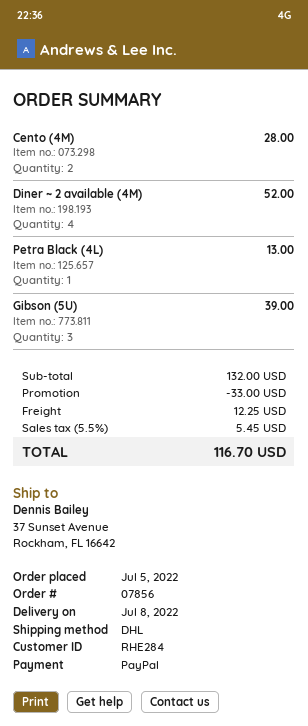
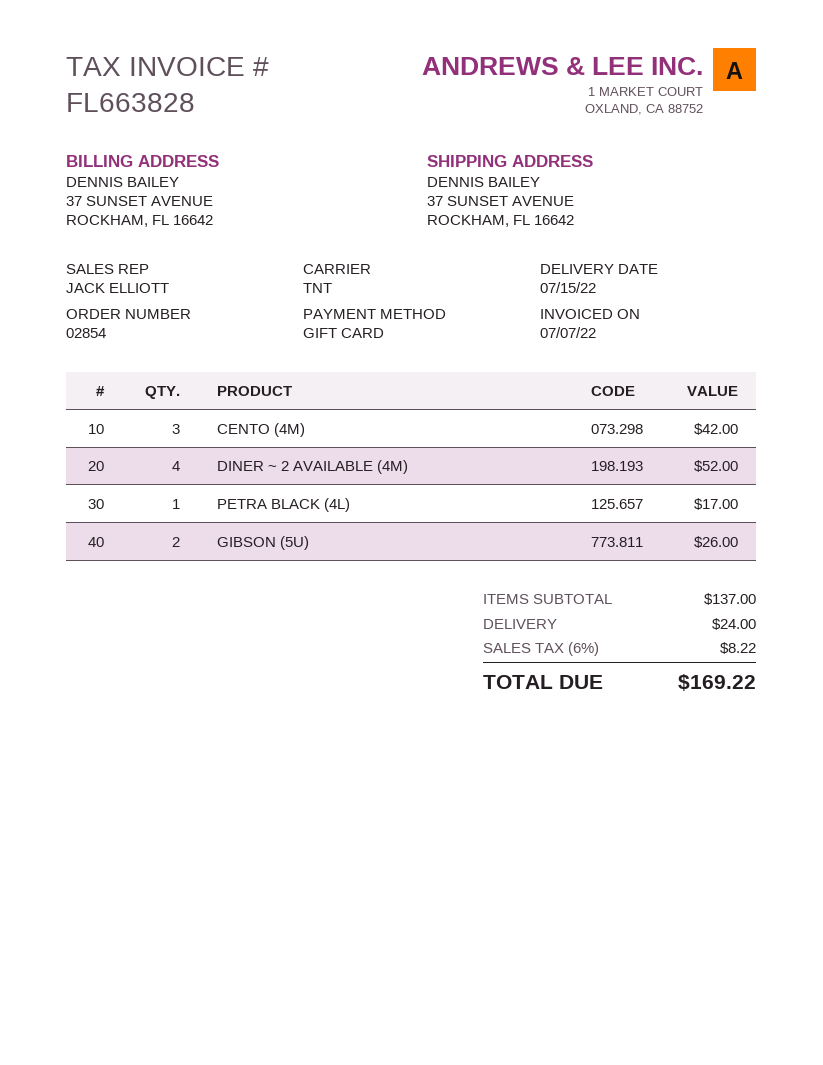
order number: 07856 -> 02854
delivery date: 2022-07-08 -> 2022-07-15
payment method: PayPal -> gift card
shipping method: DHL -> TNT
Cento (4M): 2 for 28.00 -> 3 for 42.00
Petra Black (4L): 1 for 13.00 -> 1 for 17.00
Gibson (5U): 3 for 39.00 -> 2 for 26.00
subtotal: 132.00 -> 137.00
discount: 33.00 -> none
shipping: 12.25 -> 24.00
tax: 5.5% = 5.45 -> 6% = 8.22
total: 116.70 -> 169.22

